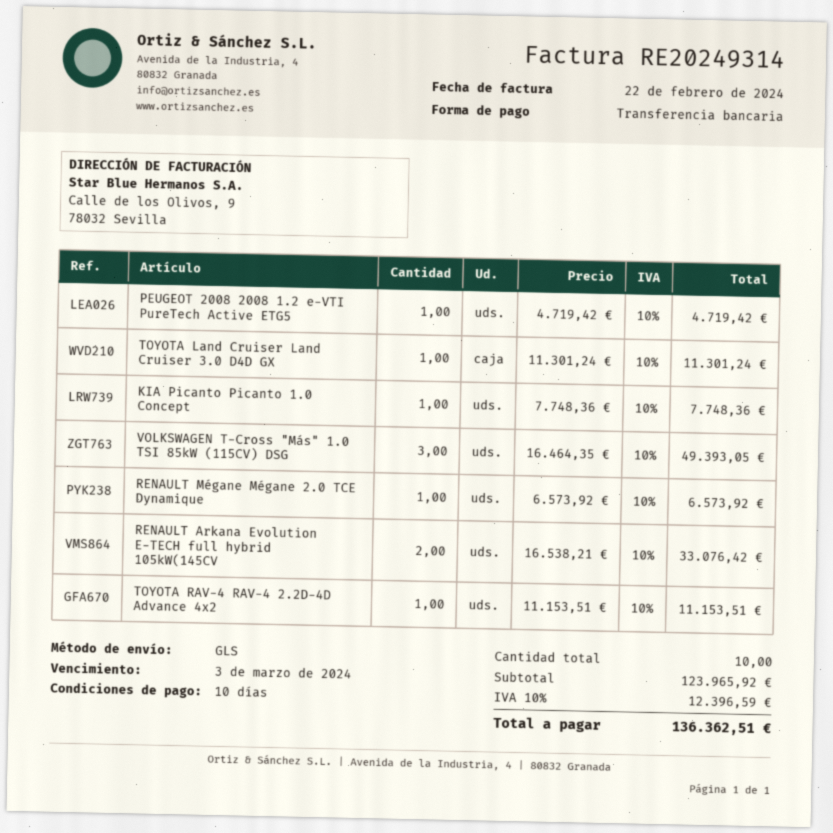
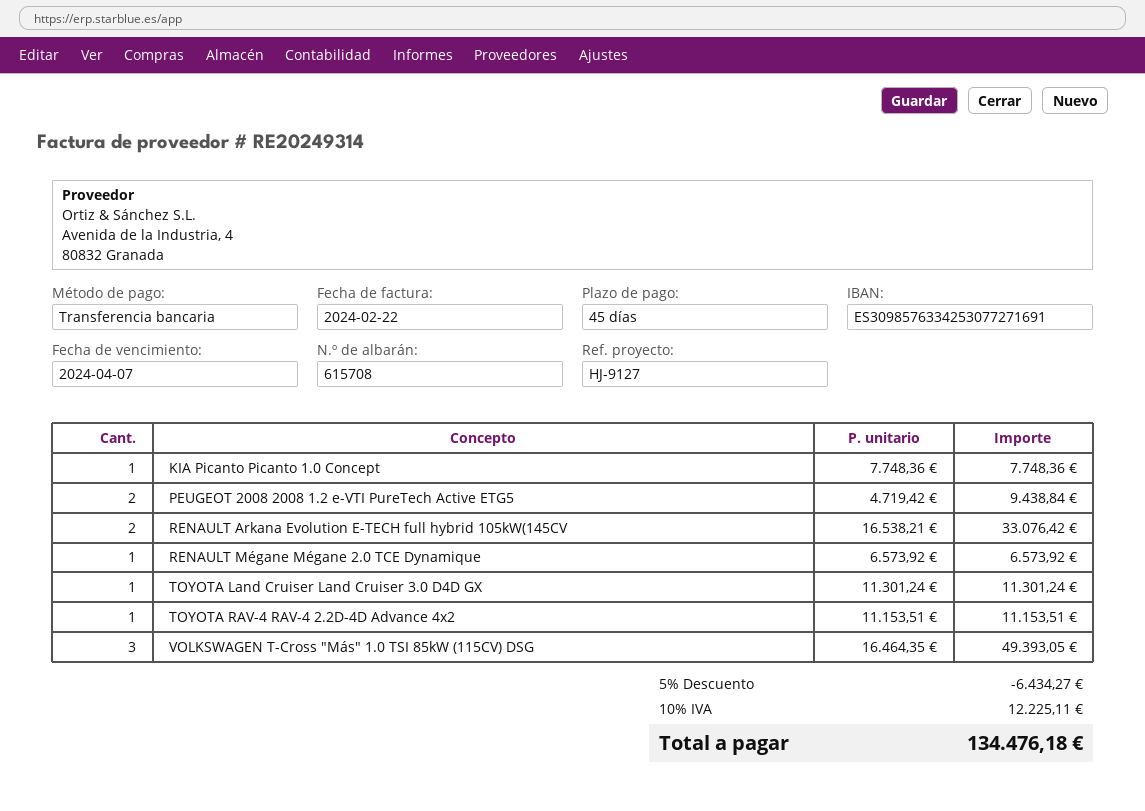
payment terms: 10 days -> 45 days
due date: 2024-03-03 -> 2024-04-07
PEUGEOT 2008 2008 1.2 e-VTI PureTech Active ETG5: 1 x 4719.42 = 4719.42 -> 2 x 4719.42 = 9438.84
discount: none -> 5% = 6434.27
tax: 10% = 12396.59 -> 10% = 12225.11
total: 136362.51 -> 134476.18

